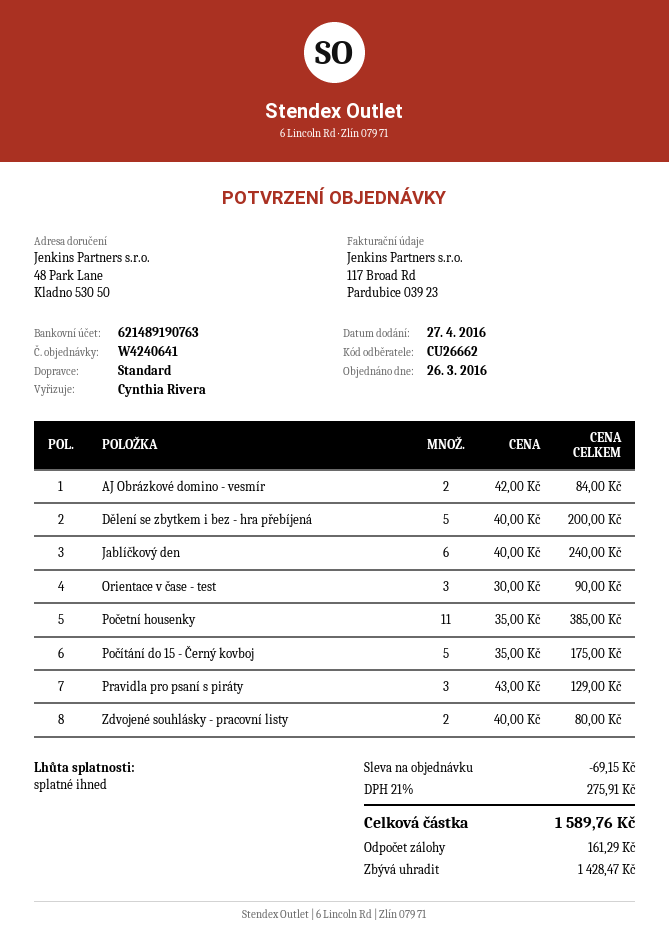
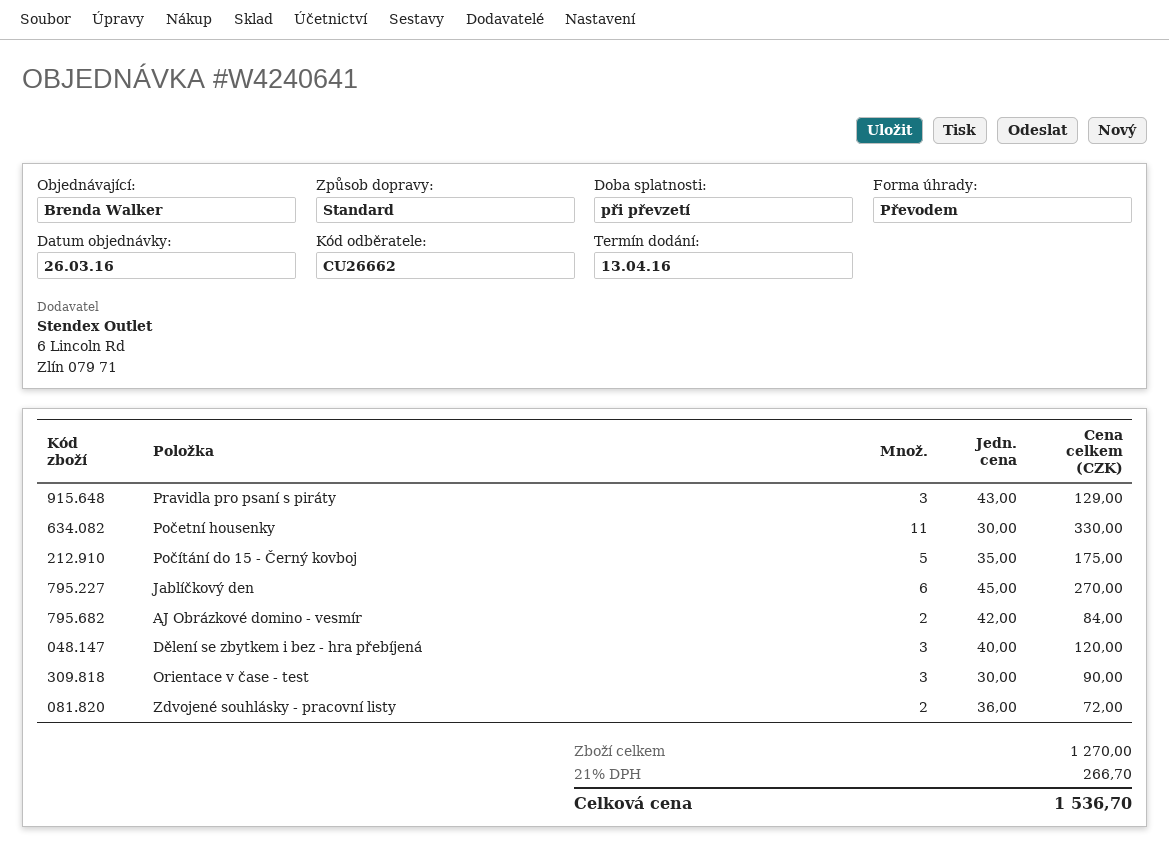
delivery date: 2016-04-27 -> 2016-04-13
Dělení se zbytkem i bez - hra přebíjená: 5 x 40.00 = 200.00 -> 3 x 40.00 = 120.00
Jablíčkový den: 6 x 40.00 = 240.00 -> 6 x 45.00 = 270.00
Početní housenky: 11 x 35.00 = 385.00 -> 11 x 30.00 = 330.00
Zdvojené souhlásky - pracovní listy: 2 x 40.00 = 80.00 -> 2 x 36.00 = 72.00
discount: 69.15 -> none
tax: 21% = 275.91 -> 21% = 266.70
total: 1589.76 -> 1536.70

